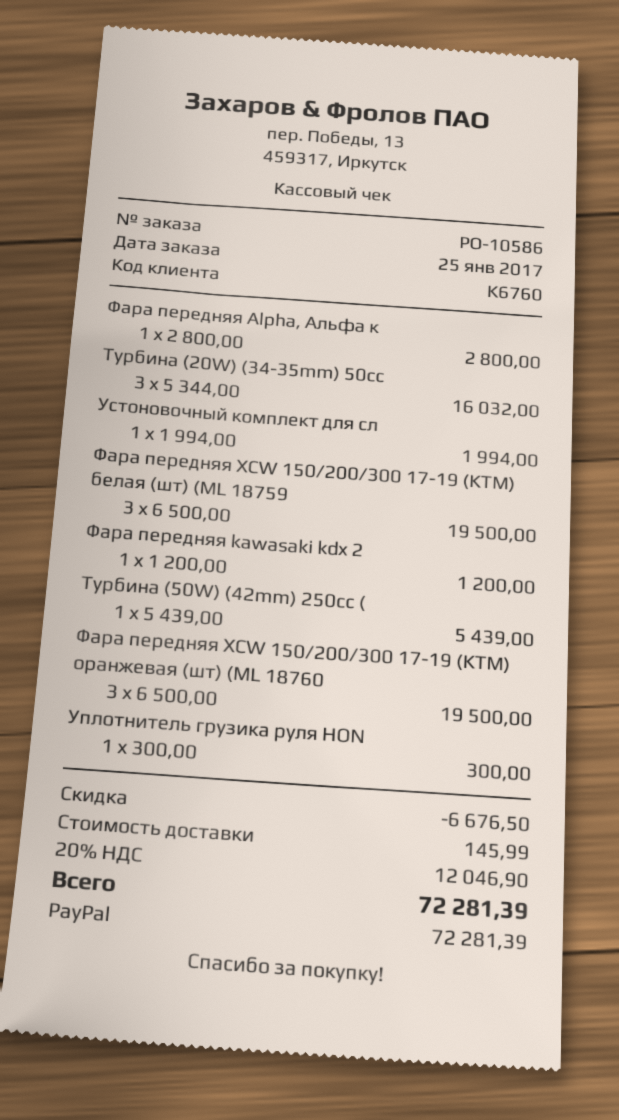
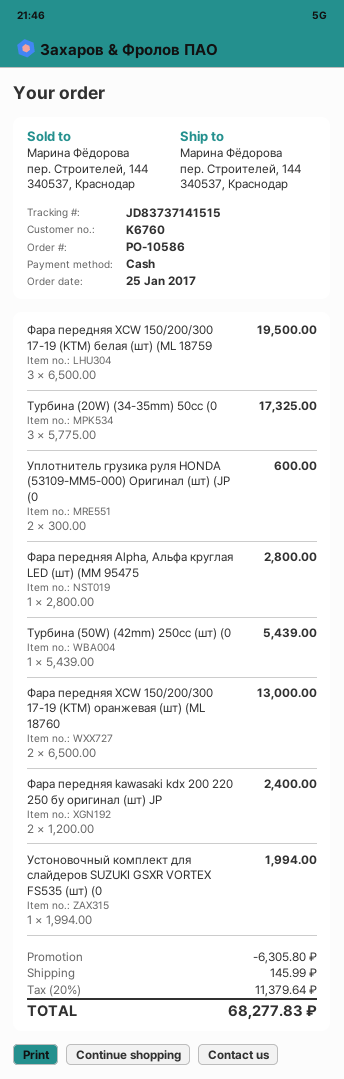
payment method: PayPal -> cash
Турбина (20W) (34-35mm) 50cc: 3 x 5344.00 = 16032.00 -> 3 x 5775.00 = 17325.00
Фара передняя kawasaki kdx 2: 1 x 1200.00 = 1200.00 -> 2 x 1200.00 = 2400.00
Фара передняя XCW 150/200/300 17-19 (KTM) оранжевая (шт) (ML 18760: 3 x 6500.00 = 19500.00 -> 2 x 6500.00 = 13000.00
Уплотнитель грузика руля HON: 1 x 300.00 = 300.00 -> 2 x 300.00 = 600.00
discount: 6676.50 -> 6305.80
tax: 20% = 12046.90 -> 20% = 11379.64
total: 72281.39 -> 68277.83

